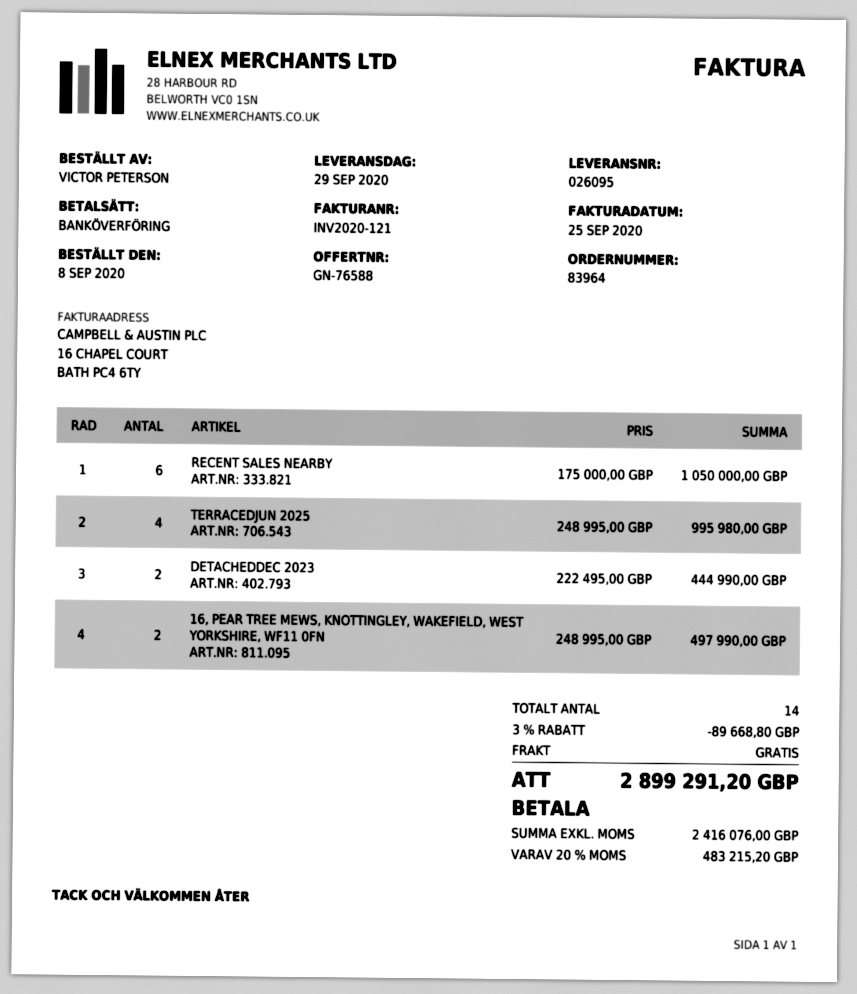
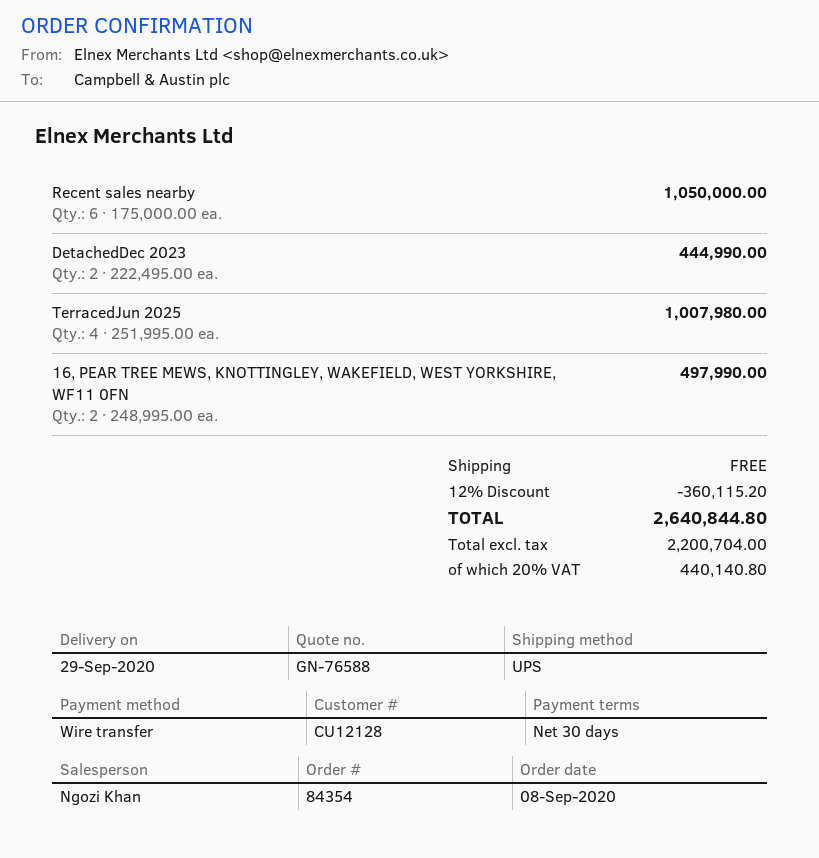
order number: 83964 -> 84354
TERRACEDJUN 2025: 4 x 248995.00 = 995980.00 -> 4 x 251995.00 = 1007980.00
discount: 3% = 89668.80 -> 12% = 360115.20
net: 2416076.00 -> 2200704.00
tax: 20% = 483215.20 -> 20% = 440140.80
total: 2899291.20 -> 2640844.80

